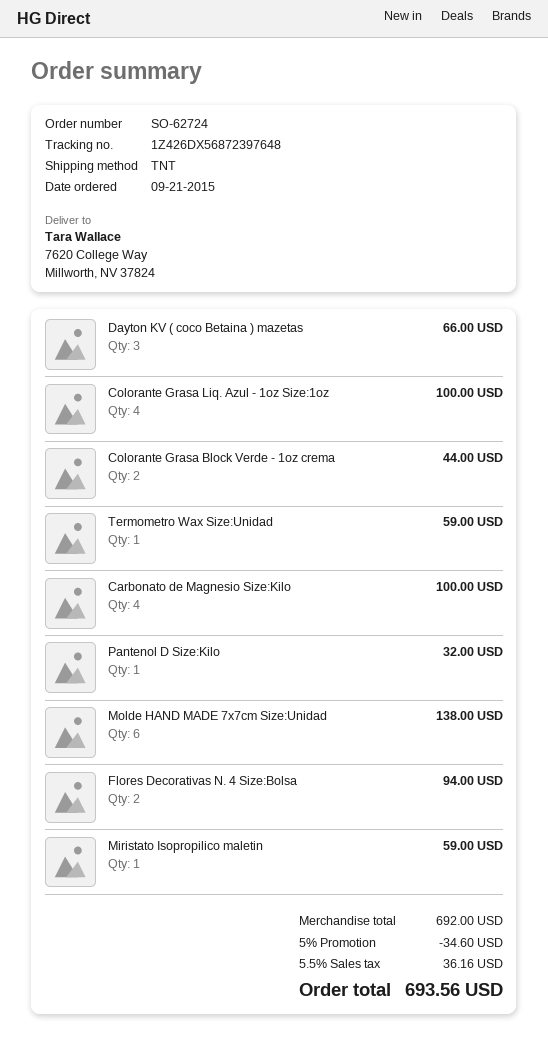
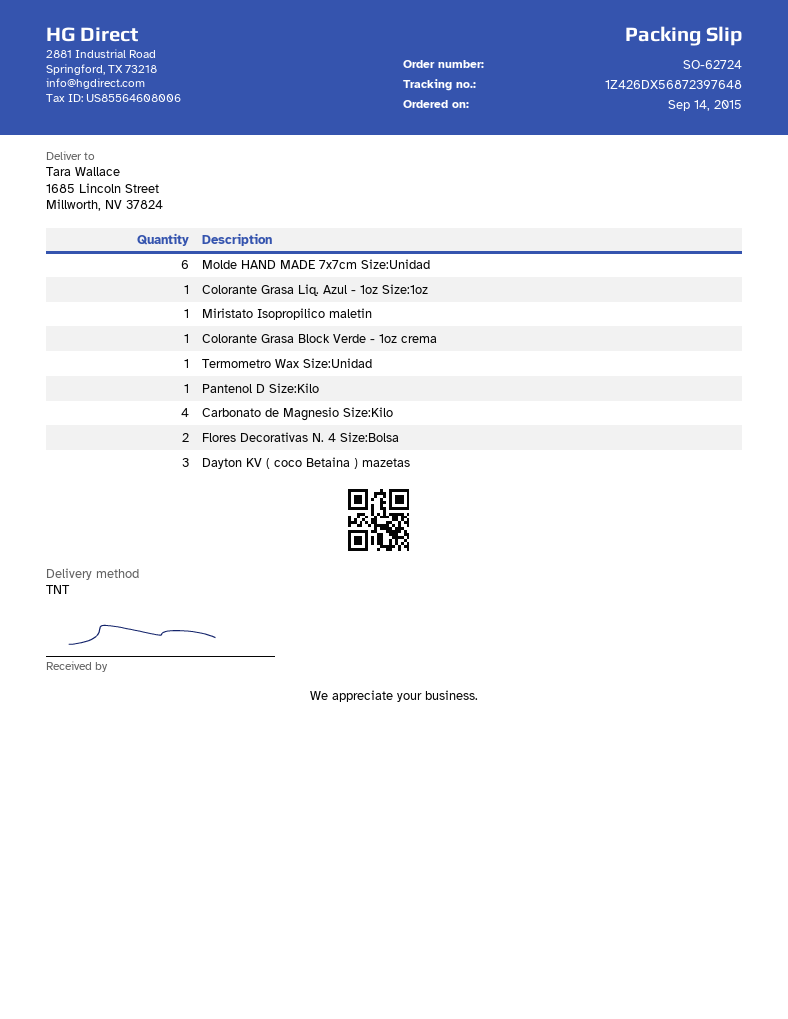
order date: 2015-09-21 -> 2015-09-14
ship to: 7620 College Way, Millworth, NV 37824 -> 1685 Lincoln Street, Millworth, NV 37824
Colorante Grasa Liq. Azul - 1oz Size:1oz: 4 -> 1
Colorante Grasa Block Verde - 1oz crema: 2 -> 1

